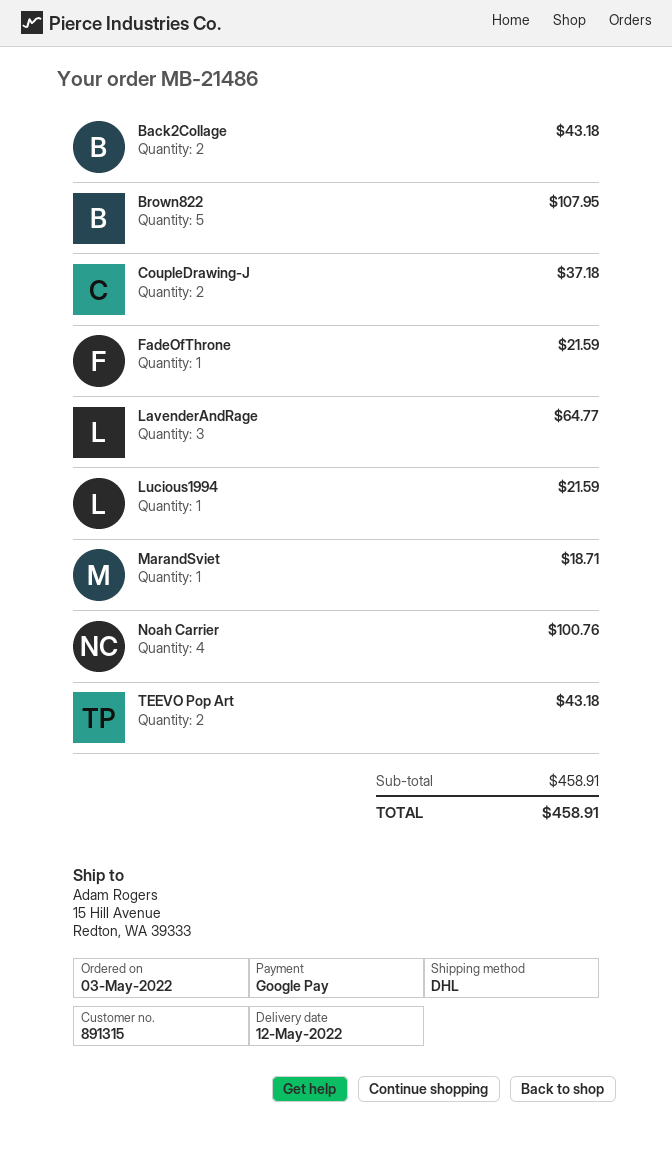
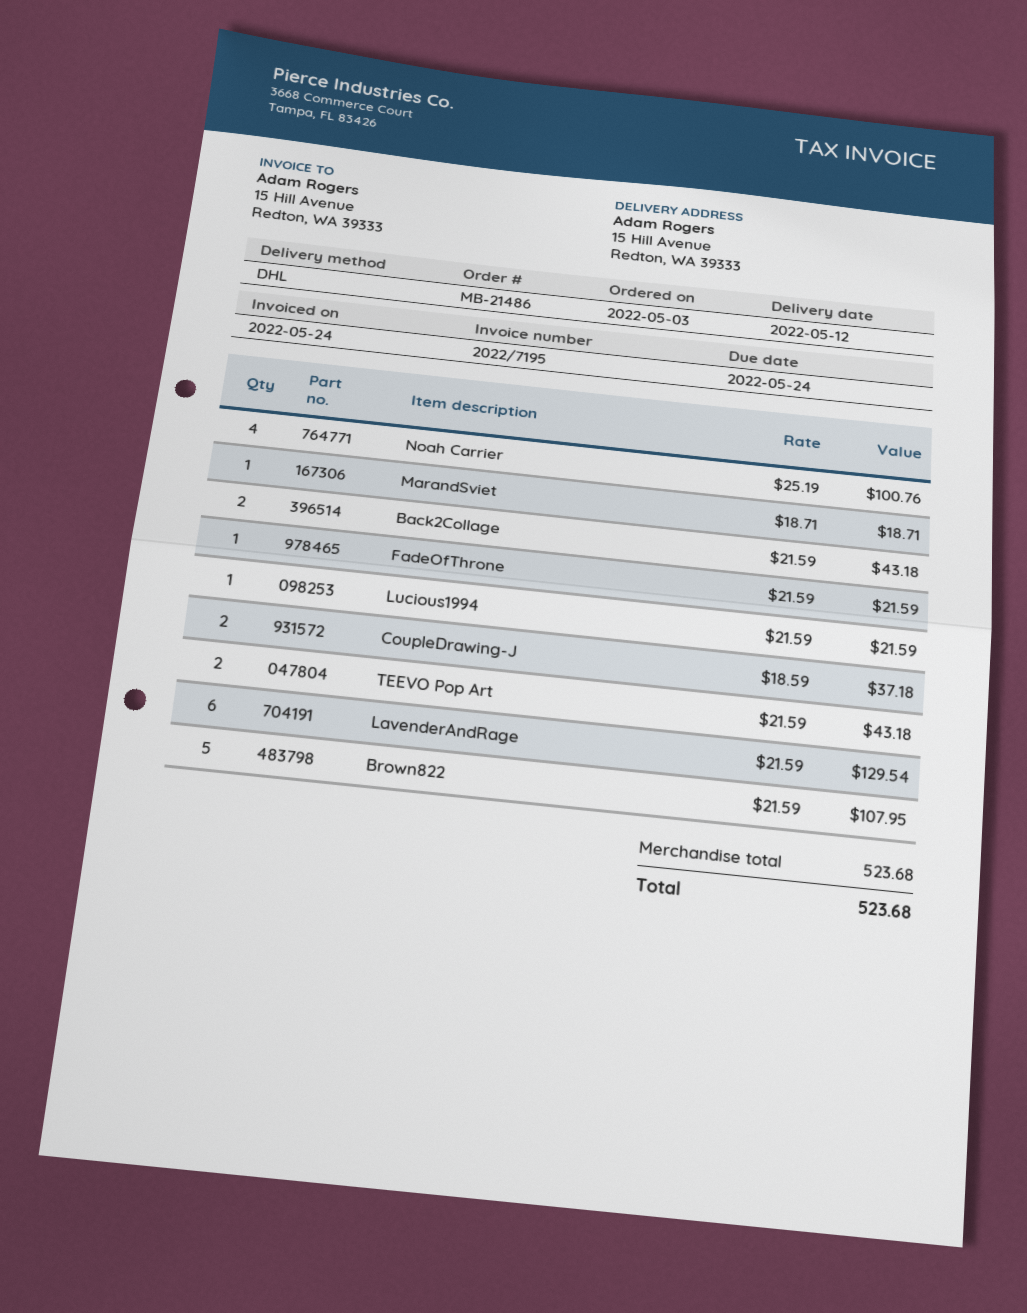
LavenderAndRage: 3 for 64.77 -> 6 for 129.54
subtotal: 458.91 -> 523.68
total: 458.91 -> 523.68

